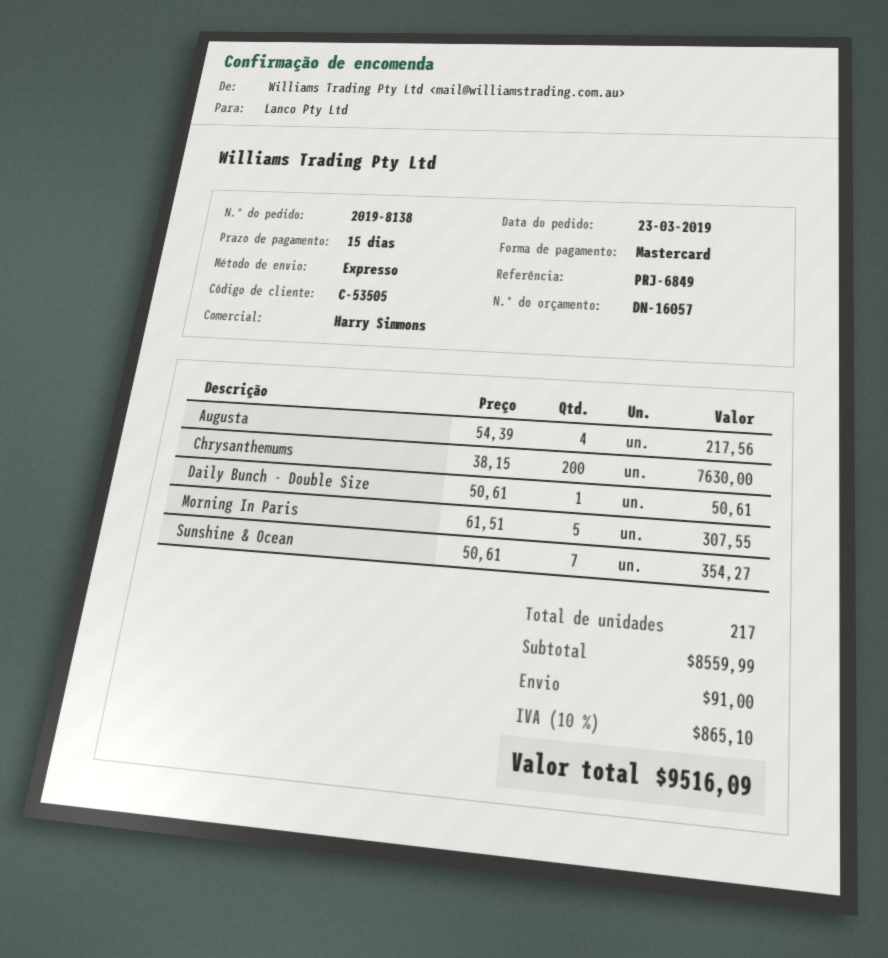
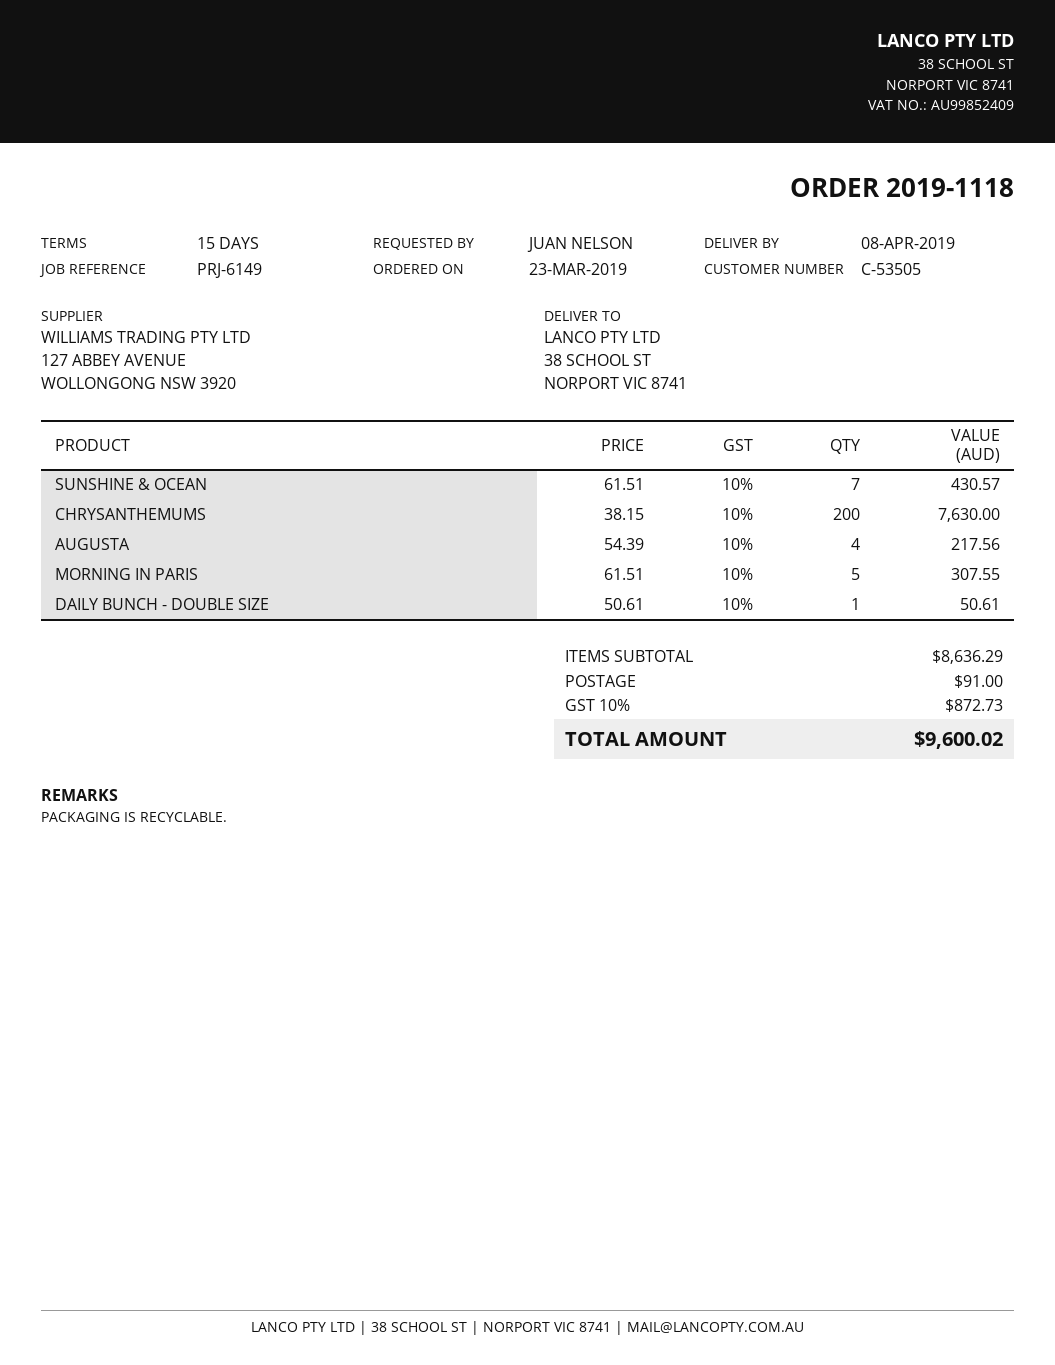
order number: 2019-8138 -> 2019-1118
reference: PRJ-6849 -> PRJ-6149
Sunshine & Ocean: 7 x 50.61 = 354.27 -> 7 x 61.51 = 430.57
subtotal: 8559.99 -> 8636.29
tax: 10% = 865.10 -> 10% = 872.73
total: 9516.09 -> 9600.02

